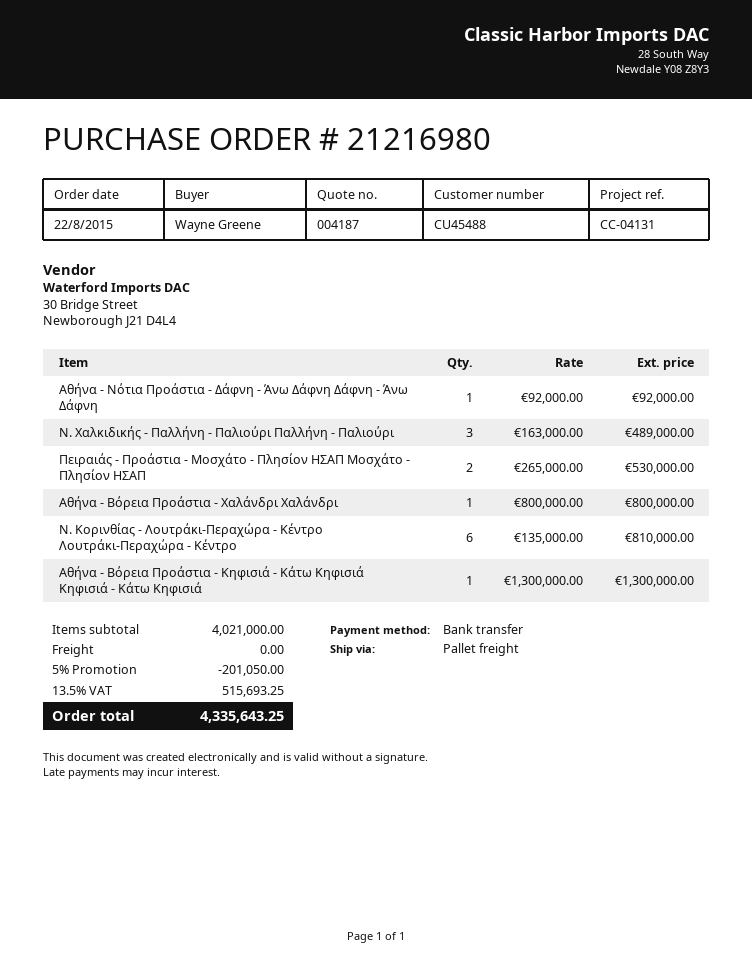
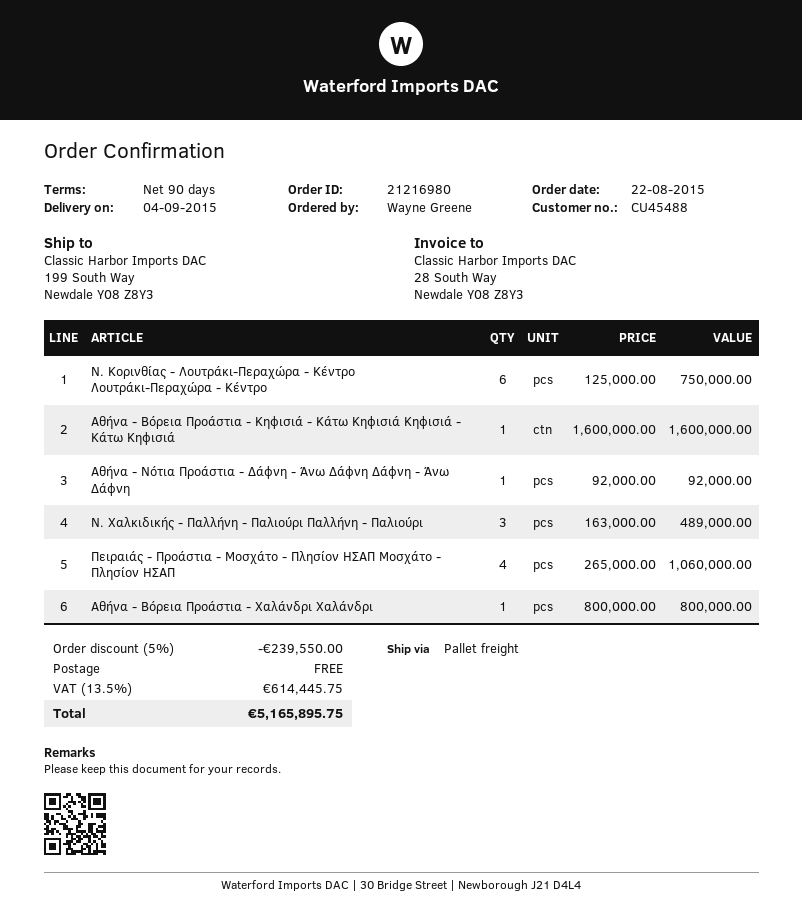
Πειραιάς - Προάστια - Μοσχάτο - Πλησίον ΗΣΑΠ Μοσχάτο - Πλησίον ΗΣΑΠ: 2 x 265000.00 = 530000.00 -> 4 x 265000.00 = 1060000.00
Ν. Κορινθίας - Λουτράκι-Περαχώρα - Κέντρο Λουτράκι-Περαχώρα - Κέντρο: 6 x 135000.00 = 810000.00 -> 6 x 125000.00 = 750000.00
Αθήνα - Βόρεια Προάστια - Κηφισιά - Κάτω Κηφισιά Κηφισιά - Κάτω Κηφισιά: 1 x 1300000.00 = 1300000.00 -> 1 x 1600000.00 = 1600000.00
discount: 5% = 201050.00 -> 5% = 239550.00
tax: 13.5% = 515693.25 -> 13.5% = 614445.75
total: 4335643.25 -> 5165895.75

